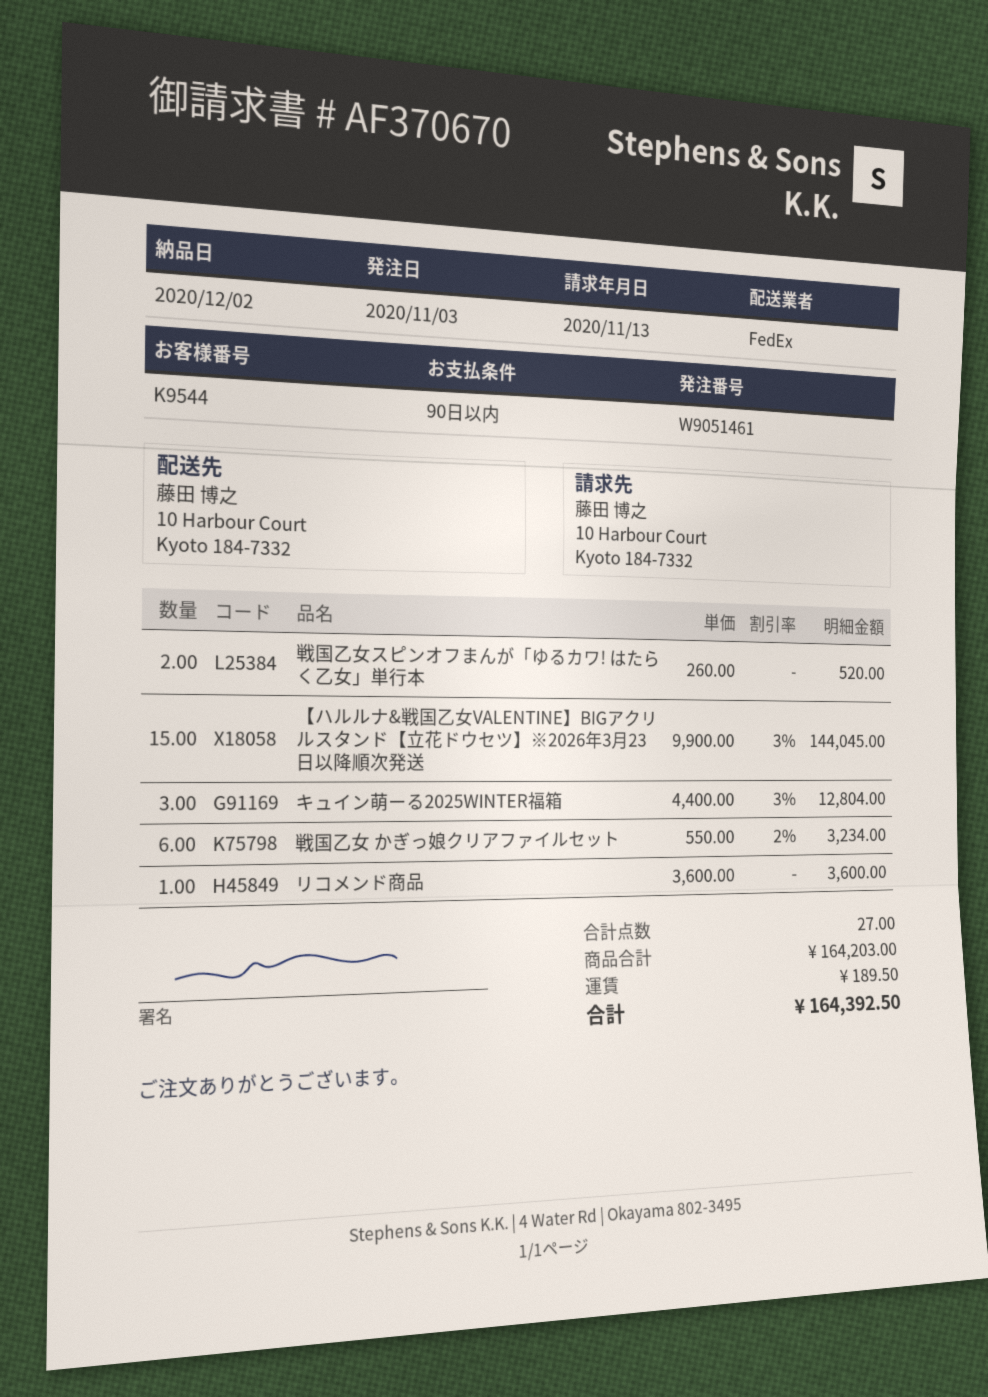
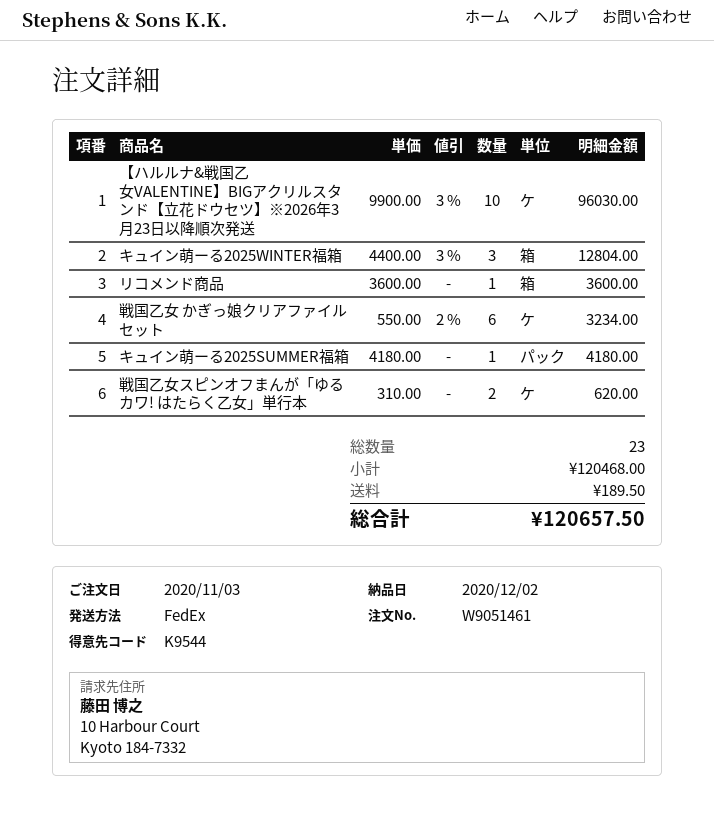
戦国乙女スピンオフまんが「ゆるカワ! はたらく乙女」単行本: 2 x 260.00 = 520.00 -> 2 x 310.00 = 620.00
【ハルルナ&戦国乙女VALENTINE】BIGアクリルスタンド【立花ドウセツ】※2026年3月23日以降順次発送: 15 x 9900.00 - 3% = 144045.00 -> 10 x 9900.00 - 3% = 96030.00
キュイン萌ーる2025SUMMER福箱: none -> 1 x 4180.00 = 4180.00
total quantity: 27 -> 23
subtotal: 164203.00 -> 120468.00
total: 164392.50 -> 120657.50

